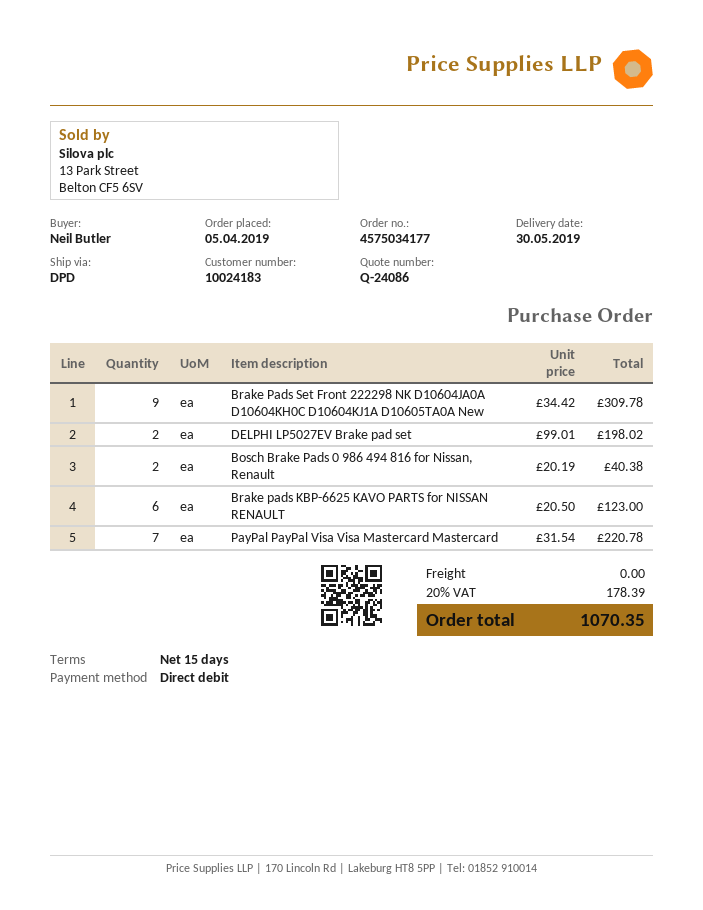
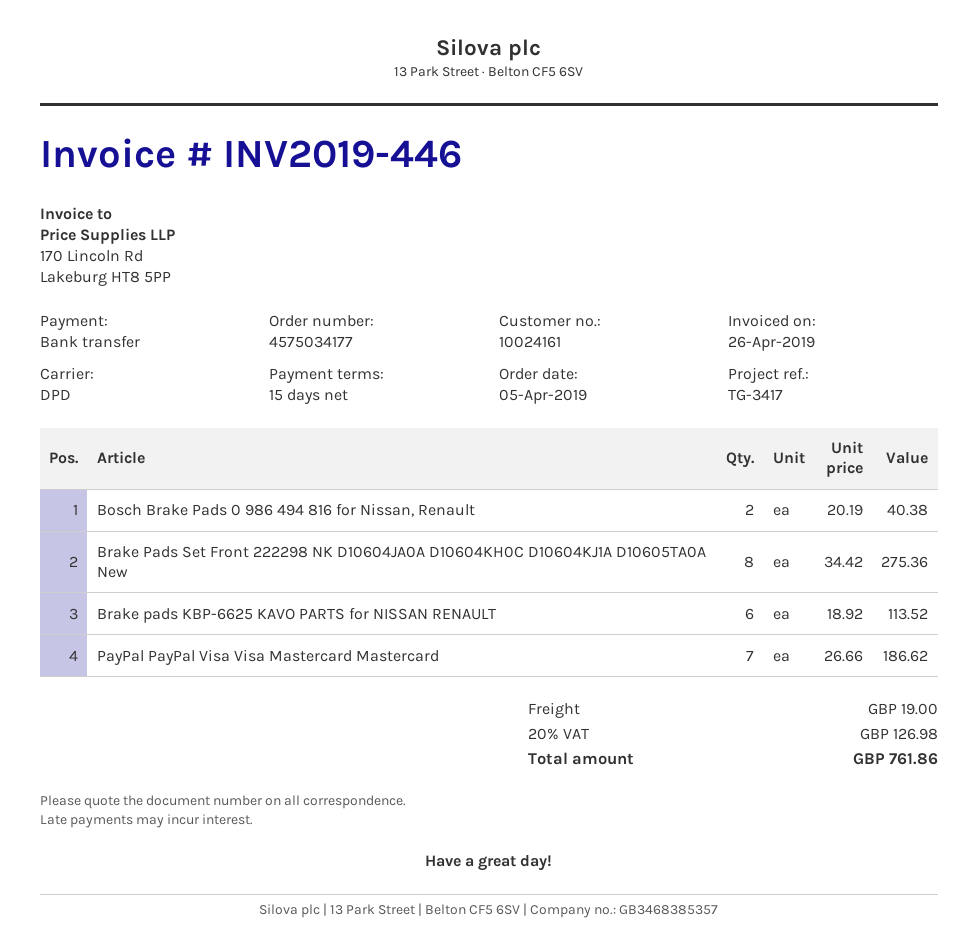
customer number: 10024183 -> 10024161
payment method: direct debit -> bank transfer
Brake Pads Set Front 222298 NK D10604JA0A D10604KH0C D10604KJ1A D10605TA0A New: 9 x 34.42 = 309.78 -> 8 x 34.42 = 275.36
DELPHI LP5027EV Brake pad set: 2 x 99.01 = 198.02 -> none
Brake pads KBP-6625 KAVO PARTS for NISSAN RENAULT: 6 x 20.50 = 123.00 -> 6 x 18.92 = 113.52
PayPal PayPal Visa Visa Mastercard Mastercard: 7 x 31.54 = 220.78 -> 7 x 26.66 = 186.62
shipping: 0.00 -> 19.00
tax: 20% = 178.39 -> 20% = 126.98
total: 1070.35 -> 761.86

